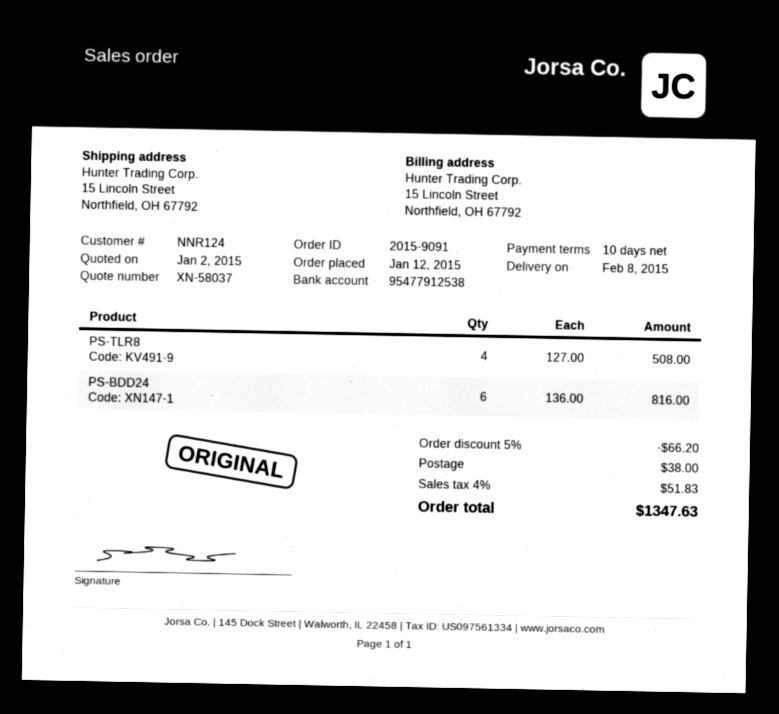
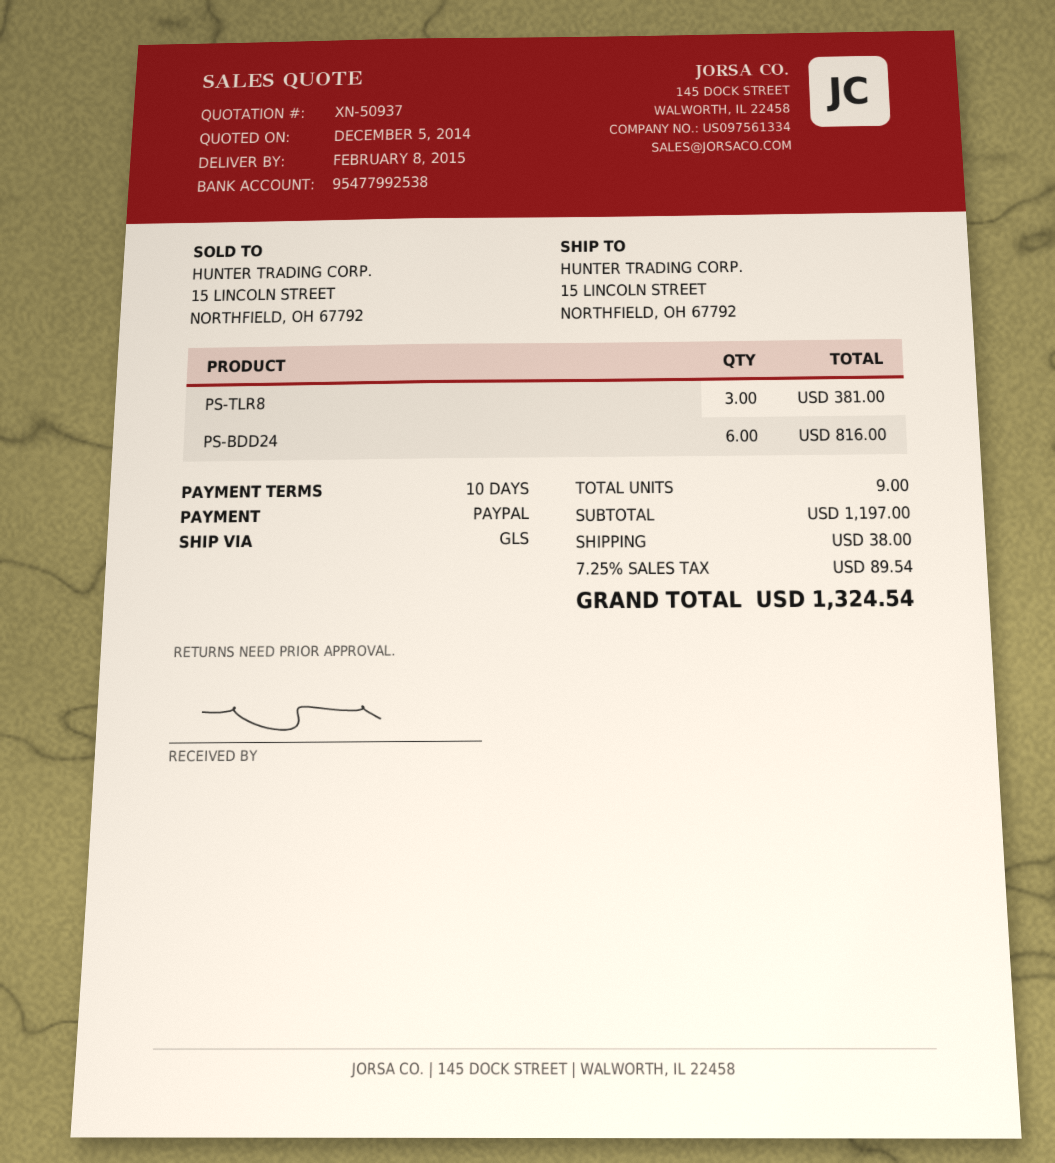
quote number: XN-58037 -> XN-50937
quote date: 2015-01-02 -> 2014-12-05
bank account: 95477912538 -> 95477992538
PS-TLR8: 4 for 508.00 -> 3 for 381.00
discount: 5% = 66.20 -> none
tax: 4% = 51.83 -> 7.25% = 89.54
total: 1347.63 -> 1324.54

